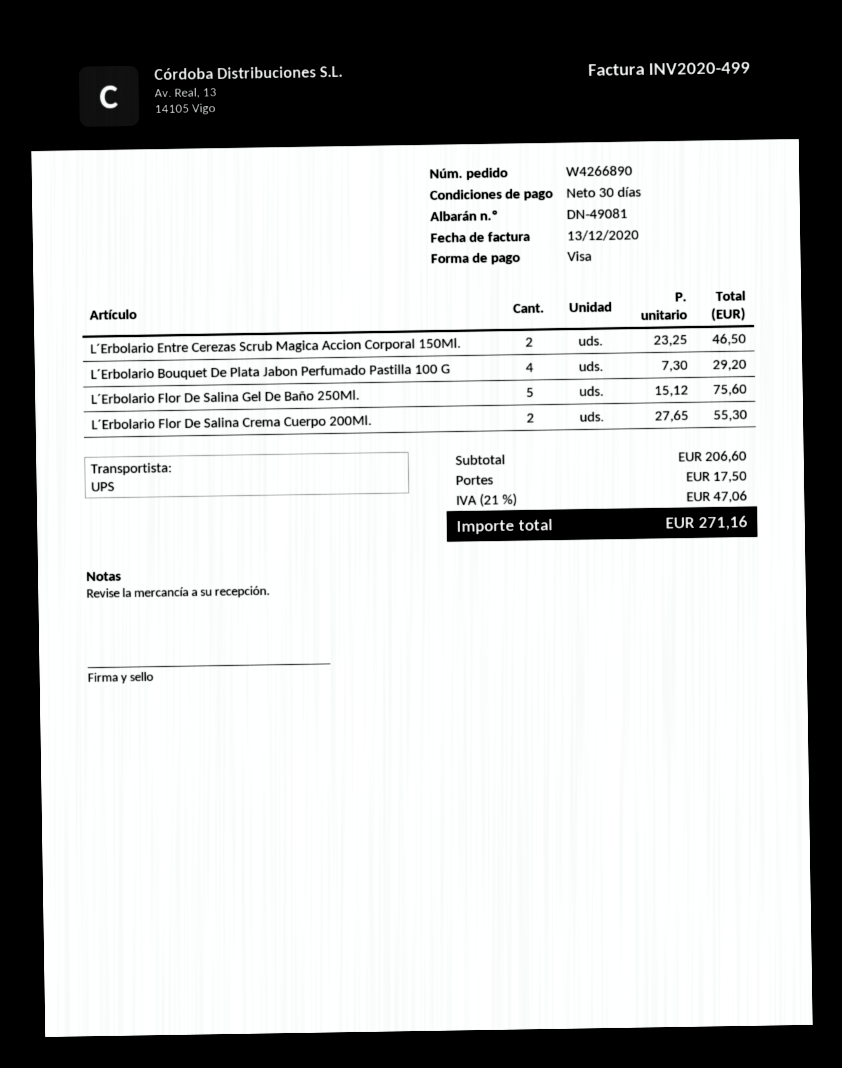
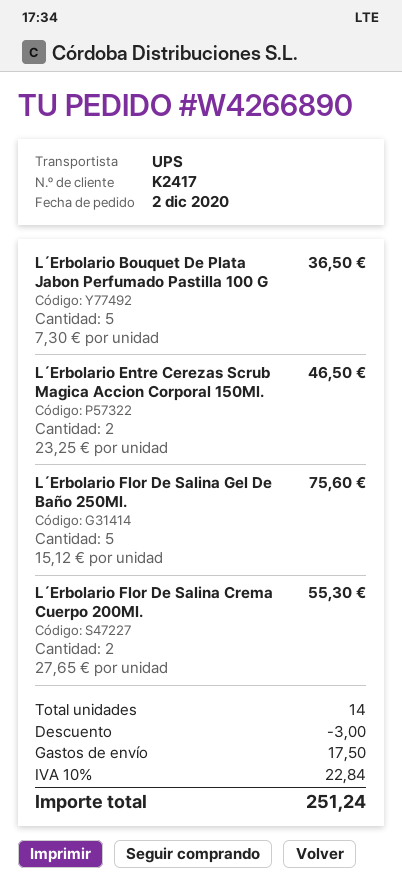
L´Erbolario Bouquet De Plata Jabon Perfumado Pastilla 100 G: 4 x 7.30 = 29.20 -> 5 x 7.30 = 36.50
discount: none -> 3.00
tax: 21% = 47.06 -> 10% = 22.84
total: 271.16 -> 251.24

